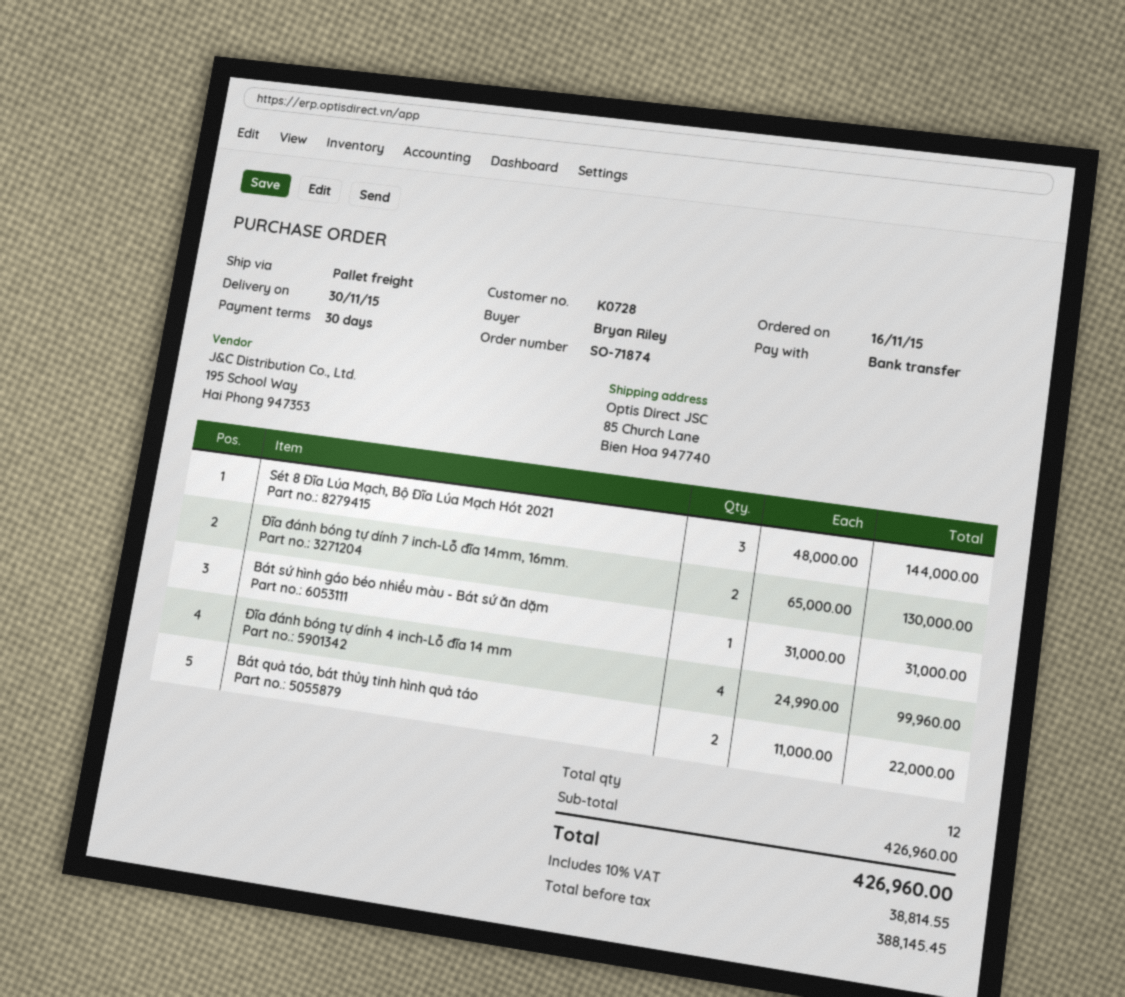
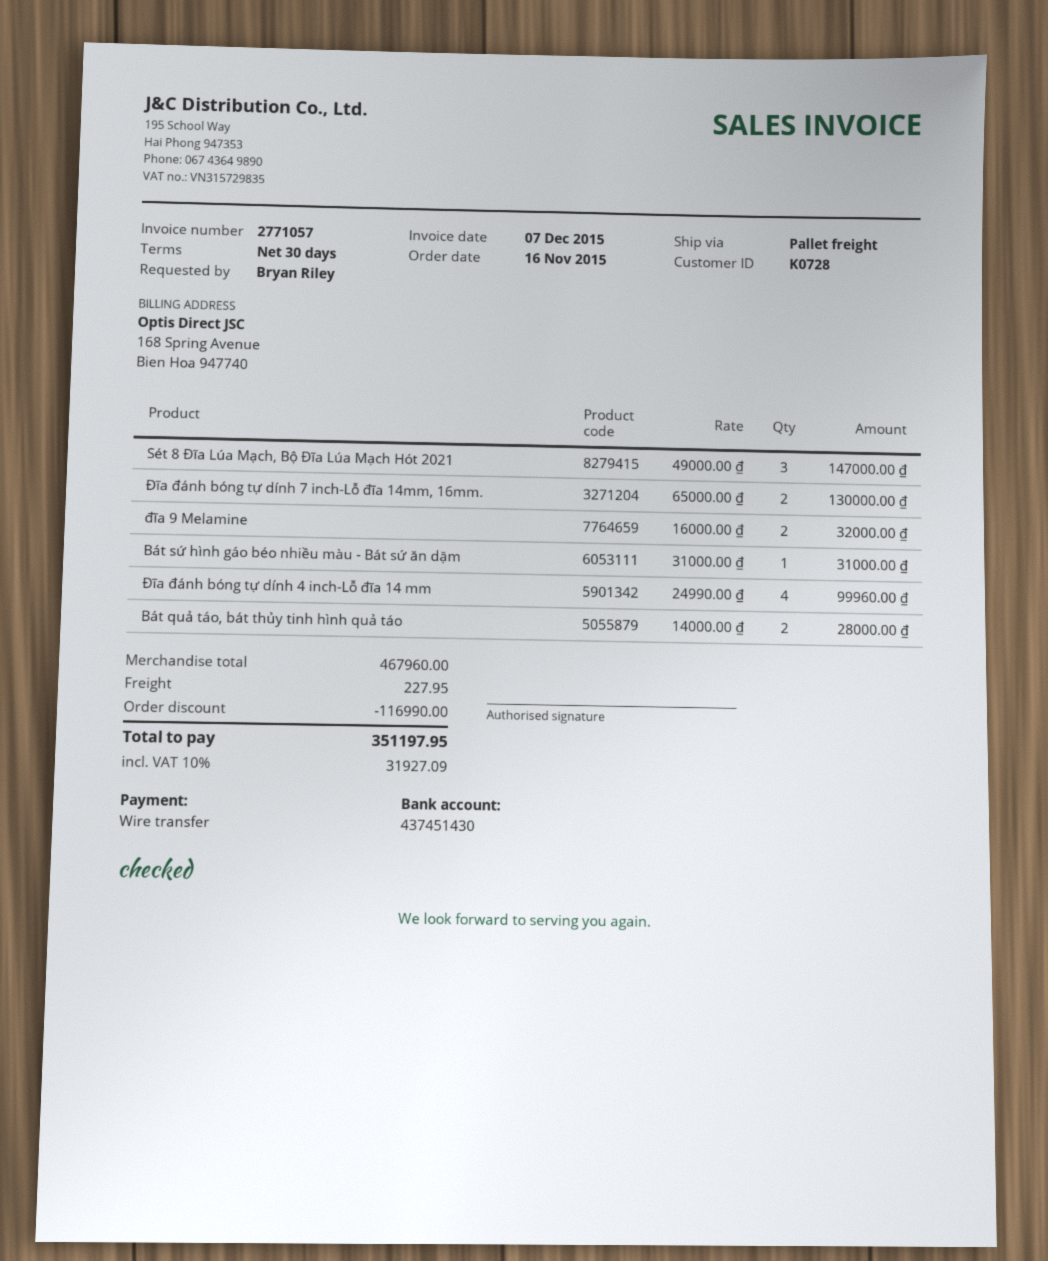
Sét 8 Đĩa Lúa Mạch, Bộ Đĩa Lúa Mạch Hót 2021: 3 x 48000.00 = 144000.00 -> 3 x 49000.00 = 147000.00
Bát quả táo, bát thủy tinh hình quả táo: 2 x 11000.00 = 22000.00 -> 2 x 14000.00 = 28000.00
đĩa 9 Melamine: none -> 2 x 16000.00 = 32000.00
subtotal: 426960.00 -> 467960.00
discount: none -> 116990.00
shipping: none -> 227.95
tax: 10% = 38814.55 -> 10% = 31927.09
total: 426960.00 -> 351197.95

